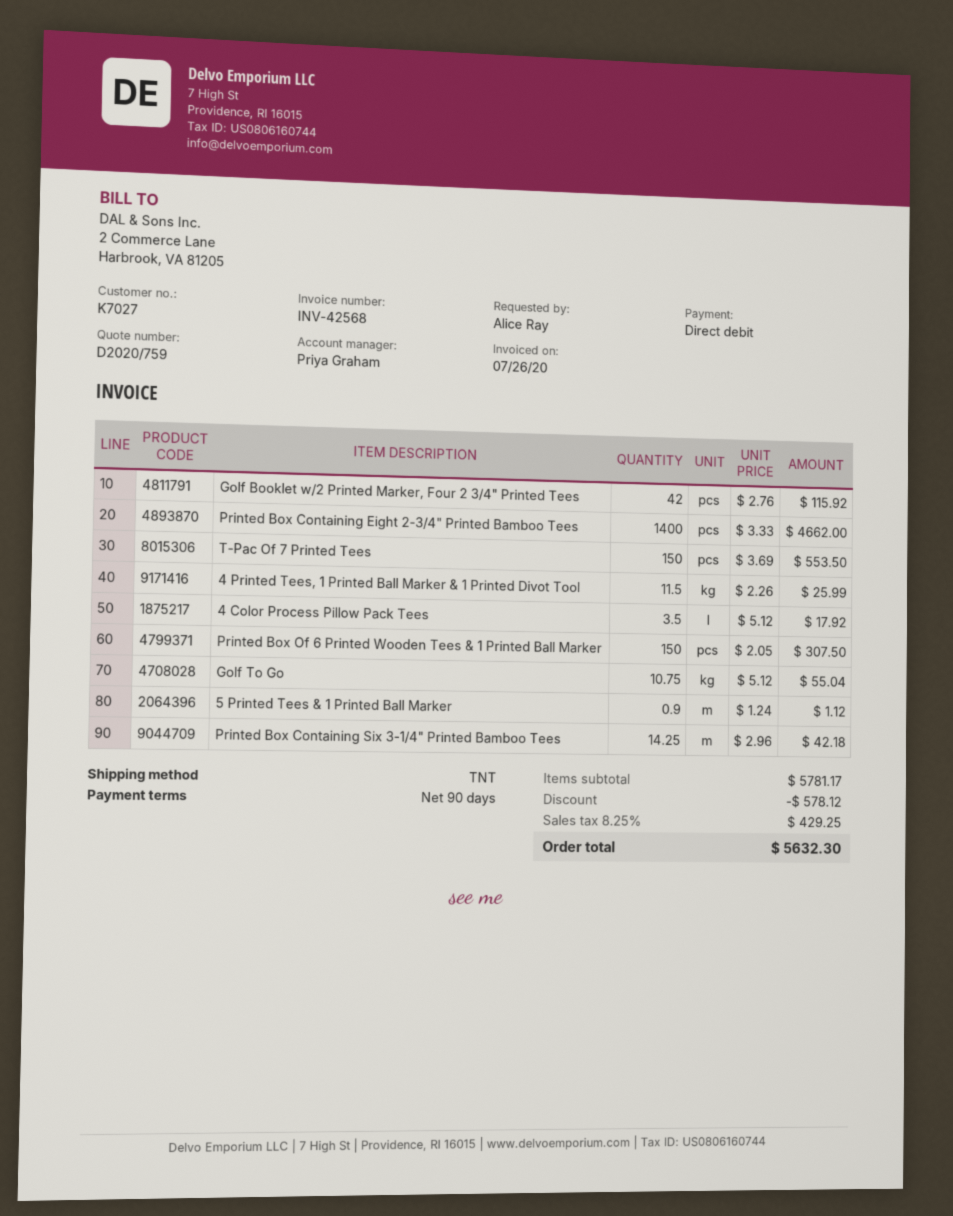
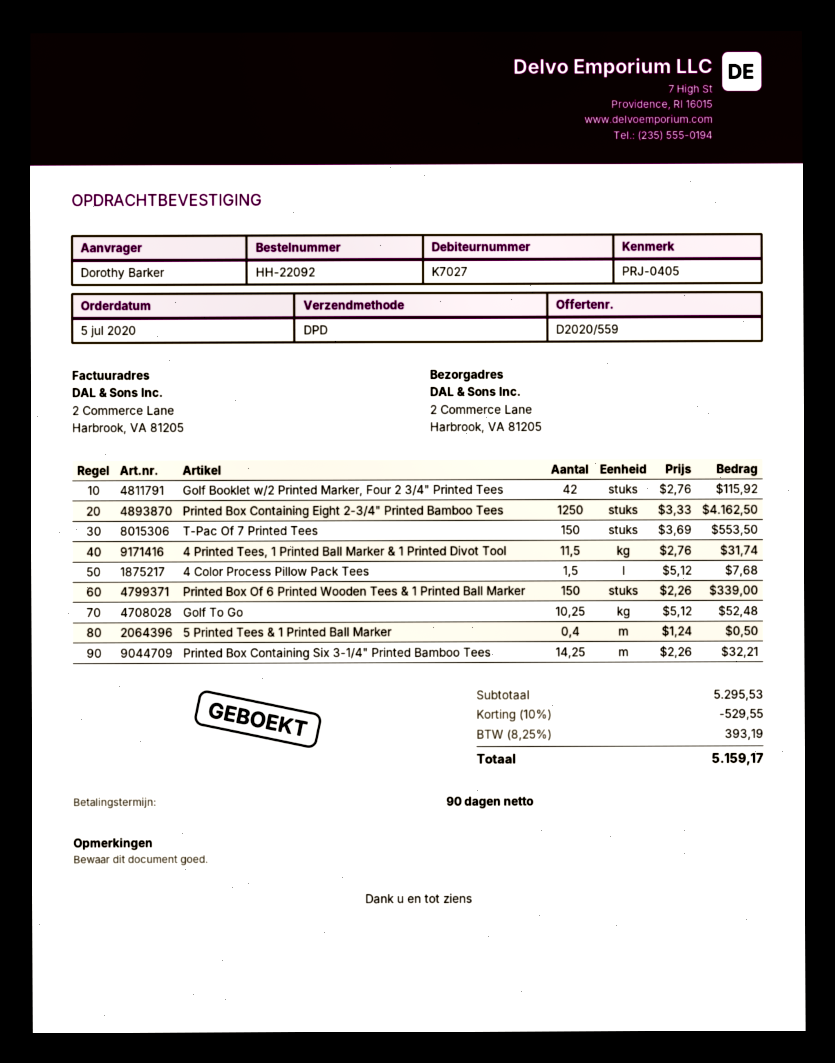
quote number: D2020/759 -> D2020/559
ordered by: Alice Ray -> Dorothy Barker
shipping method: TNT -> DPD
Printed Box Containing Eight 2-3/4" Printed Bamboo Tees: 1400 x 3.33 = 4662.00 -> 1250 x 3.33 = 4162.50
4 Printed Tees, 1 Printed Ball Marker & 1 Printed Divot Tool: 11.5 x 2.26 = 25.99 -> 11.5 x 2.76 = 31.74
4 Color Process Pillow Pack Tees: 3.5 x 5.12 = 17.92 -> 1.5 x 5.12 = 7.68
Printed Box Of 6 Printed Wooden Tees & 1 Printed Ball Marker: 150 x 2.05 = 307.50 -> 150 x 2.26 = 339.00
Golf To Go: 10.75 x 5.12 = 55.04 -> 10.25 x 5.12 = 52.48
5 Printed Tees & 1 Printed Ball Marker: 0.9 x 1.24 = 1.12 -> 0.4 x 1.24 = 0.50
Printed Box Containing Six 3-1/4" Printed Bamboo Tees: 14.25 x 2.96 = 42.18 -> 14.25 x 2.26 = 32.21
subtotal: 5781.17 -> 5295.53
discount: 578.12 -> 529.55
tax: 8.25% = 429.25 -> 8.25% = 393.19
total: 5632.30 -> 5159.17

